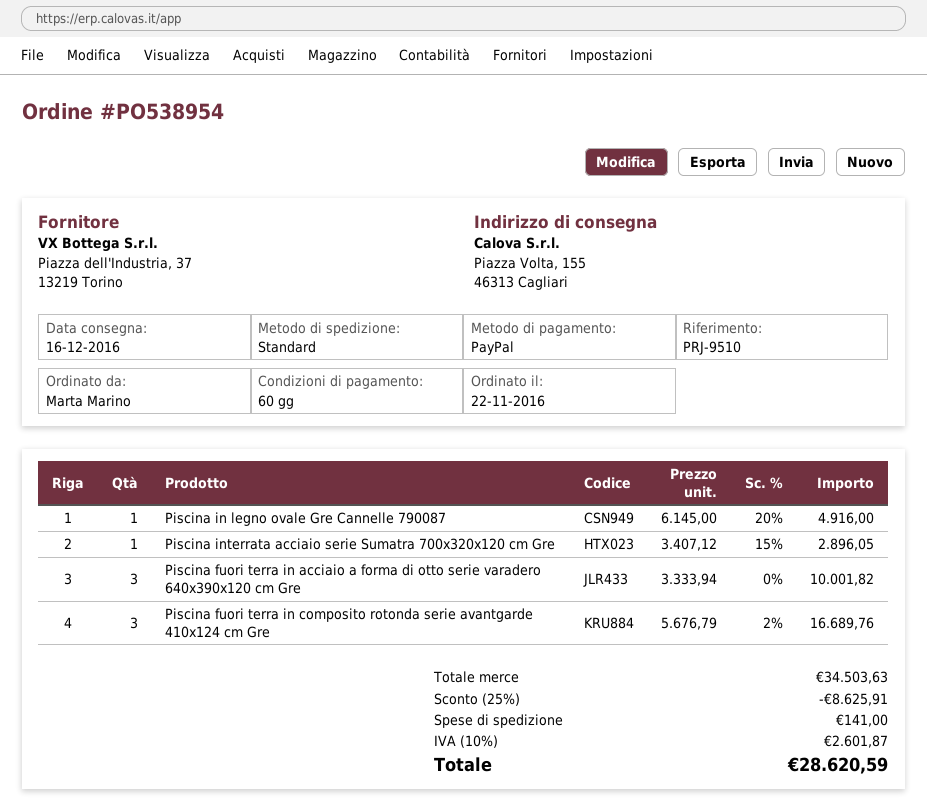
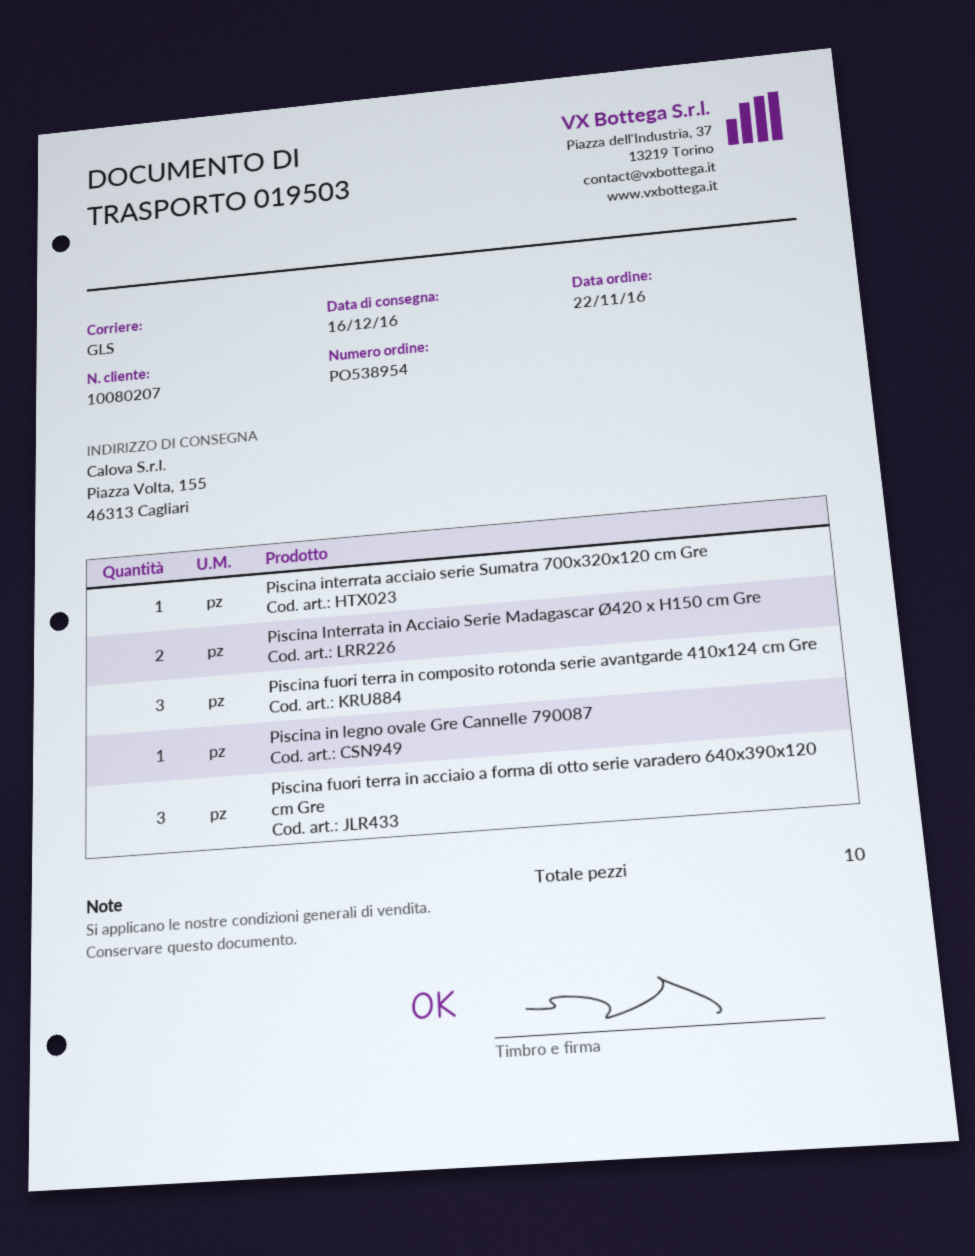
shipping method: standard -> GLS
Piscina Interrata in Acciaio Serie Madagascar Ø420 x H150 cm Gre: none -> 2

